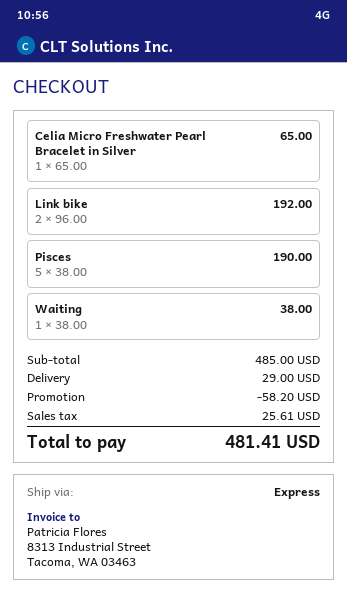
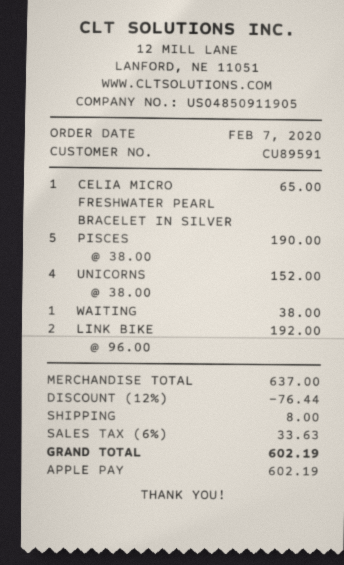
UNICORNS: none -> 4 x 38.00 = 152.00
subtotal: 485.00 -> 637.00
discount: 58.20 -> 76.44
shipping: 29.00 -> 8.00
tax: 25.61 -> 33.63
total: 481.41 -> 602.19

